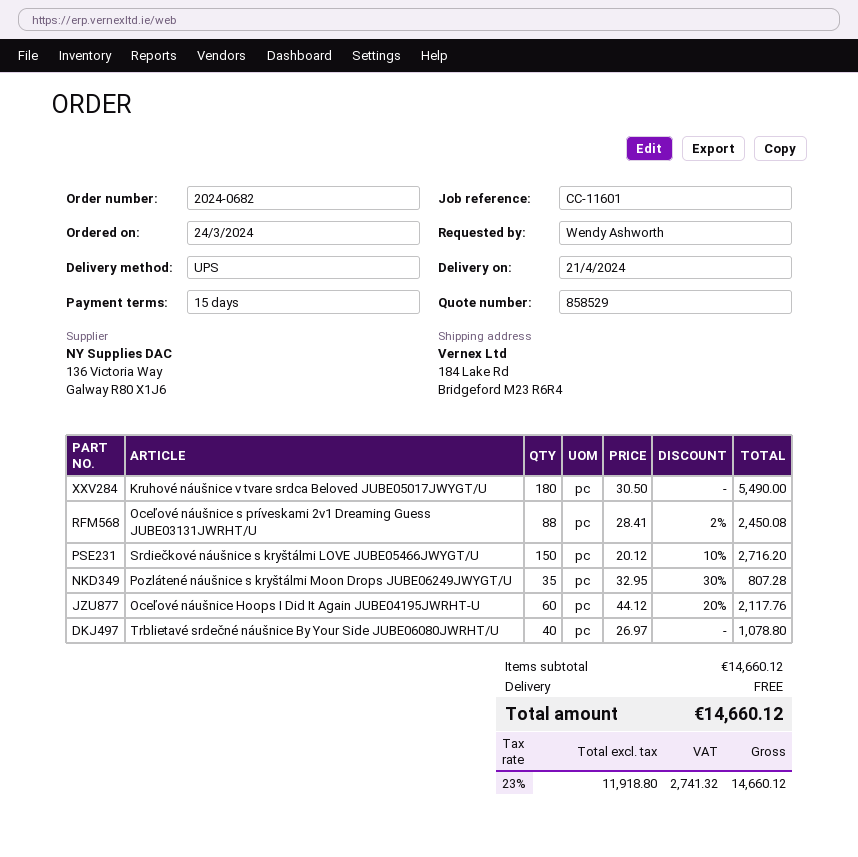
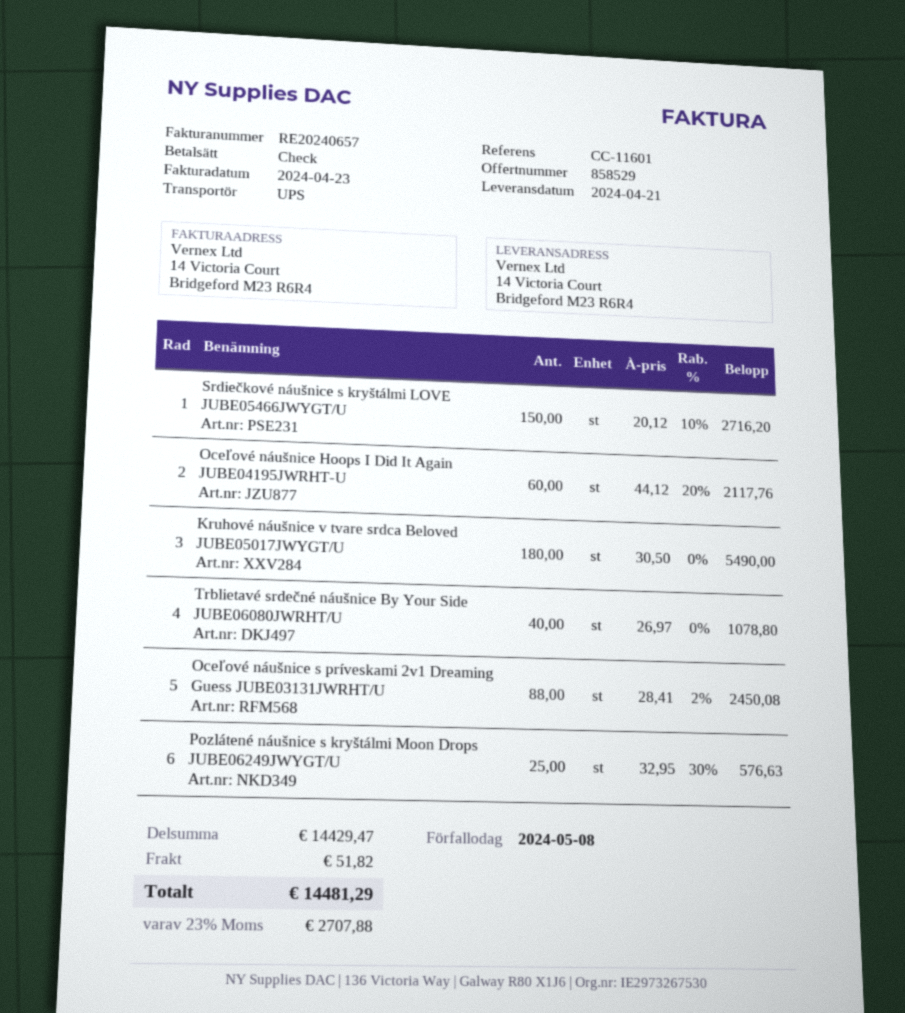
ship to: 184 Lake Rd, Bridgeford M23 R6R4 -> 14 Victoria Court, Bridgeford M23 R6R4
Pozlátené náušnice s kryštálmi Moon Drops JUBE06249JWYGT/U: 35 x 32.95 - 30% = 807.28 -> 25 x 32.95 - 30% = 576.63
subtotal: 14660.12 -> 14429.47
shipping: 0.00 -> 51.82
tax: 23% = 2741.32 -> 23% = 2707.88
total: 14660.12 -> 14481.29

